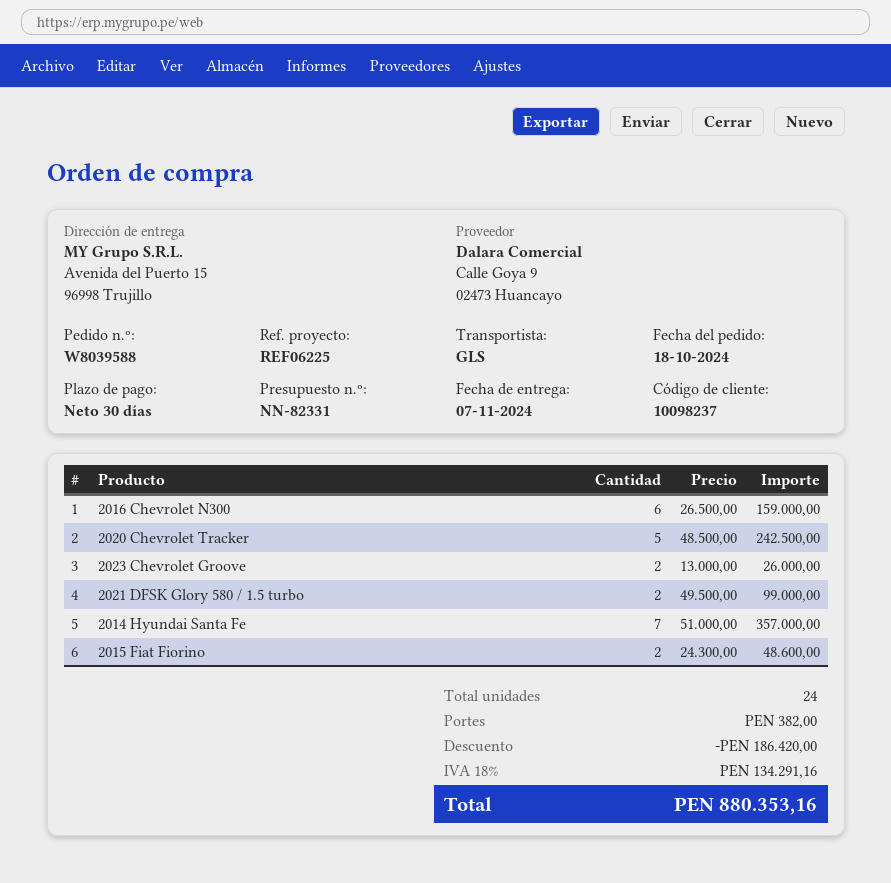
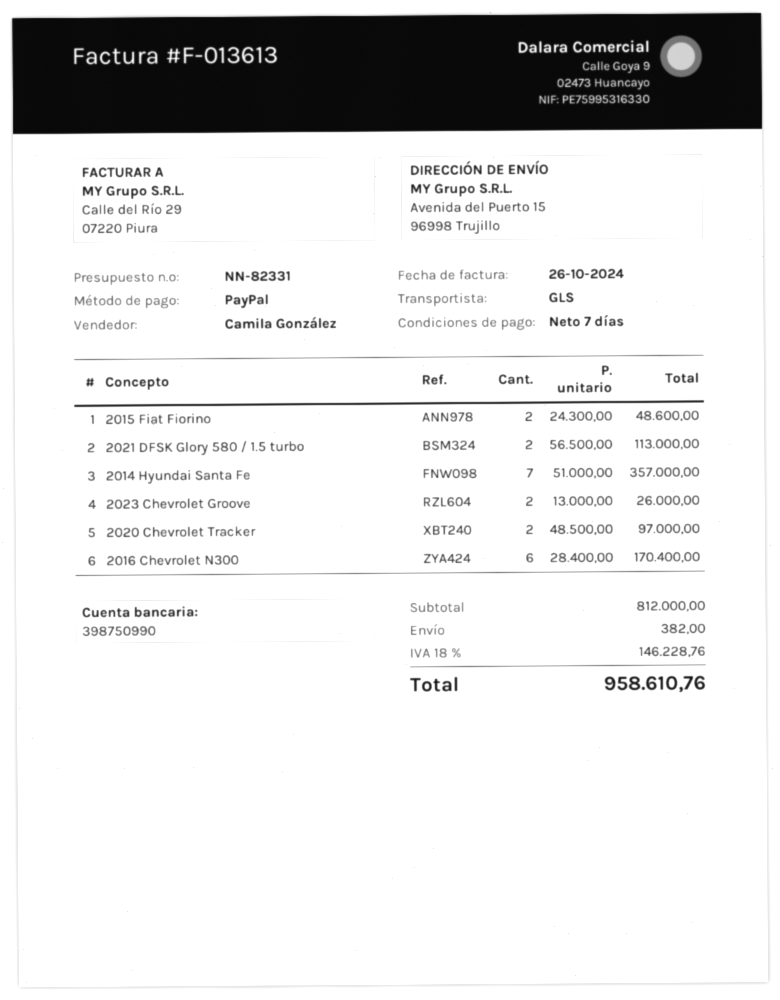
payment terms: 30 days -> 7 days
2016 Chevrolet N300: 6 x 26500.00 = 159000.00 -> 6 x 28400.00 = 170400.00
2020 Chevrolet Tracker: 5 x 48500.00 = 242500.00 -> 2 x 48500.00 = 97000.00
2021 DFSK Glory 580 / 1.5 turbo: 2 x 49500.00 = 99000.00 -> 2 x 56500.00 = 113000.00
discount: 186420.00 -> none
tax: 18% = 134291.16 -> 18% = 146228.76
total: 880353.16 -> 958610.76

